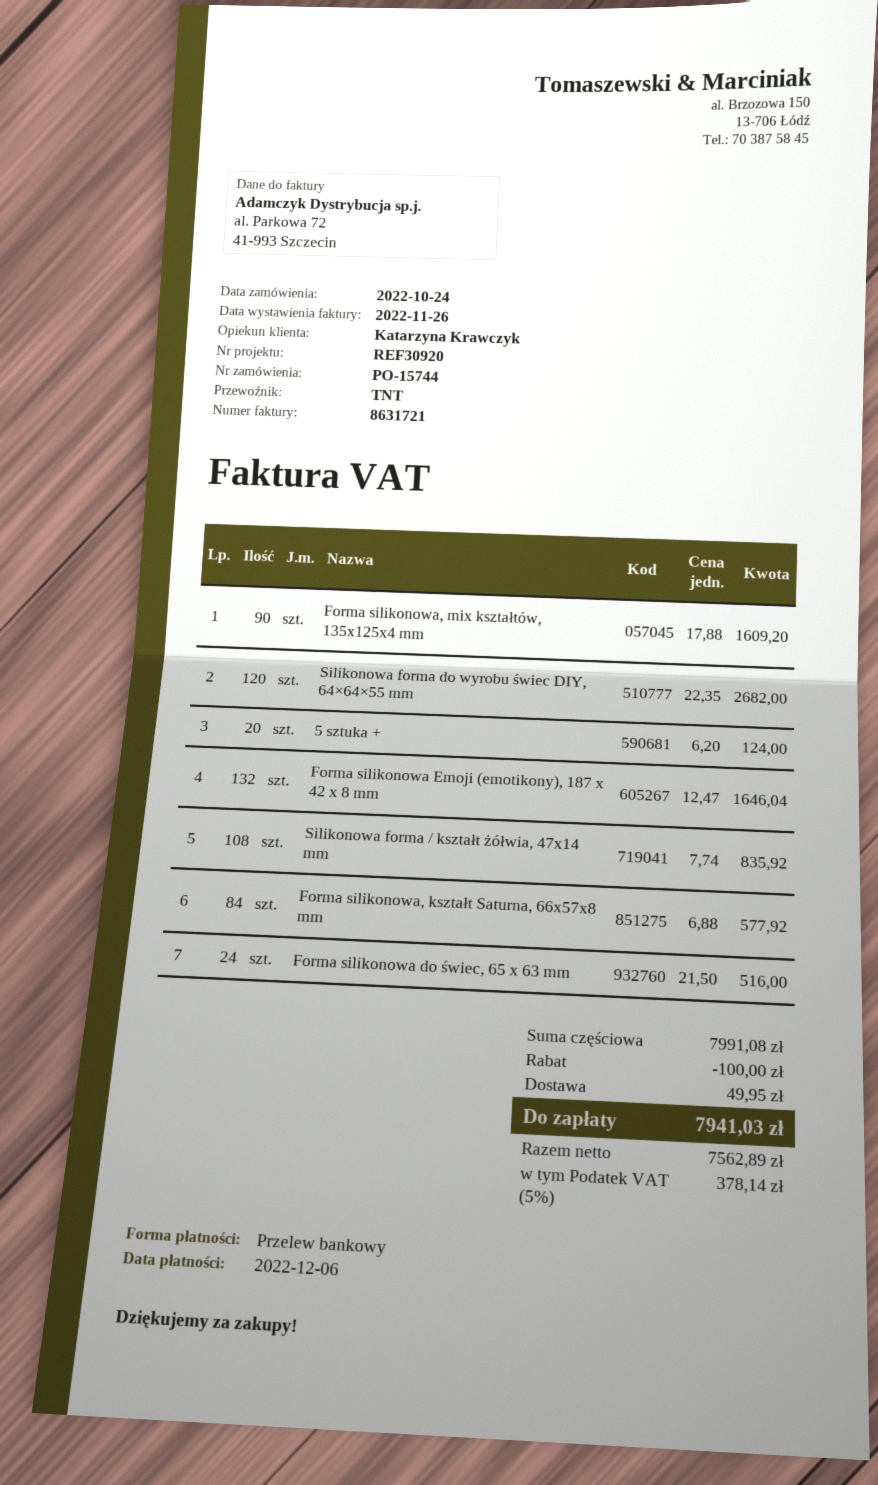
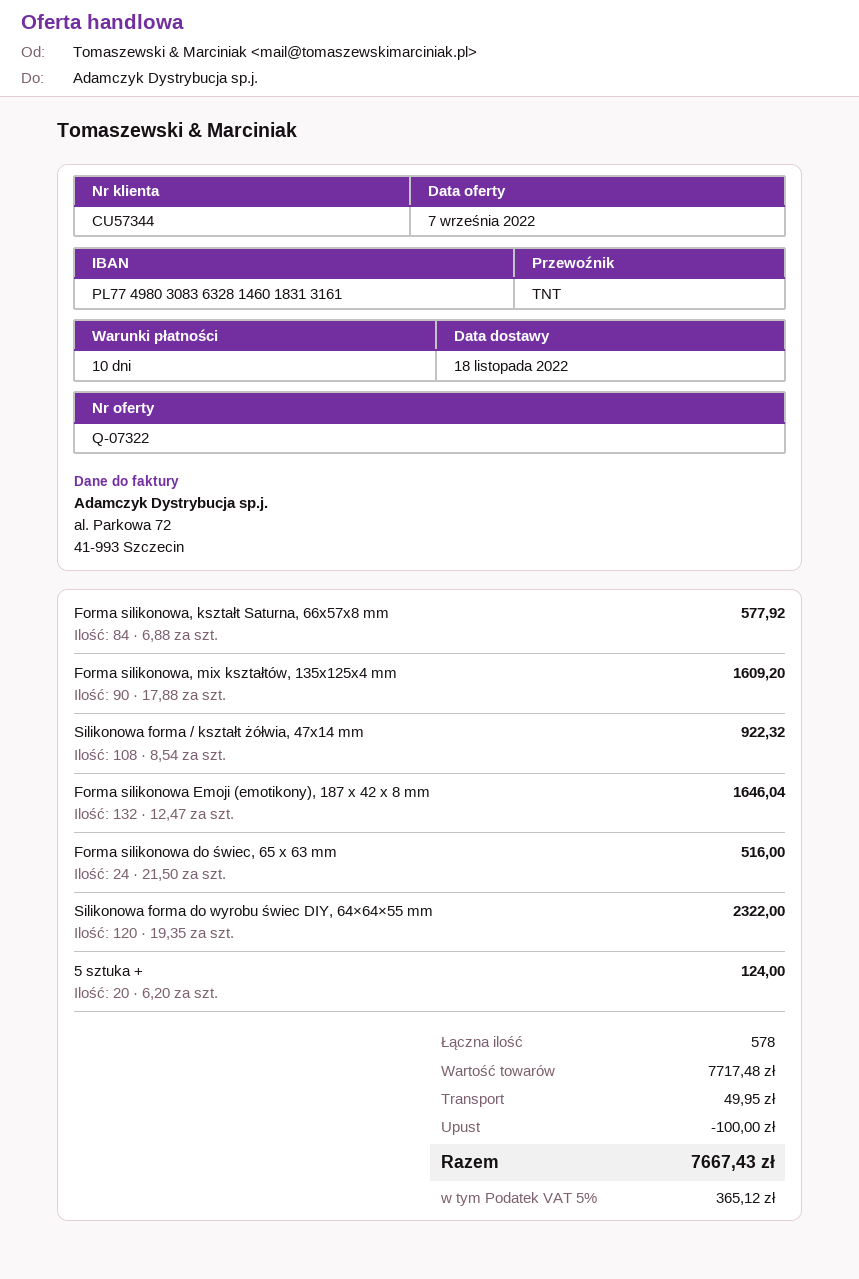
Silikonowa forma do wyrobu świec DIY, 64×64×55 mm: 120 x 22.35 = 2682.00 -> 120 x 19.35 = 2322.00
Silikonowa forma / kształt żółwia, 47x14 mm: 108 x 7.74 = 835.92 -> 108 x 8.54 = 922.32
subtotal: 7991.08 -> 7717.48
tax: 5% = 378.14 -> 5% = 365.12
total: 7941.03 -> 7667.43

